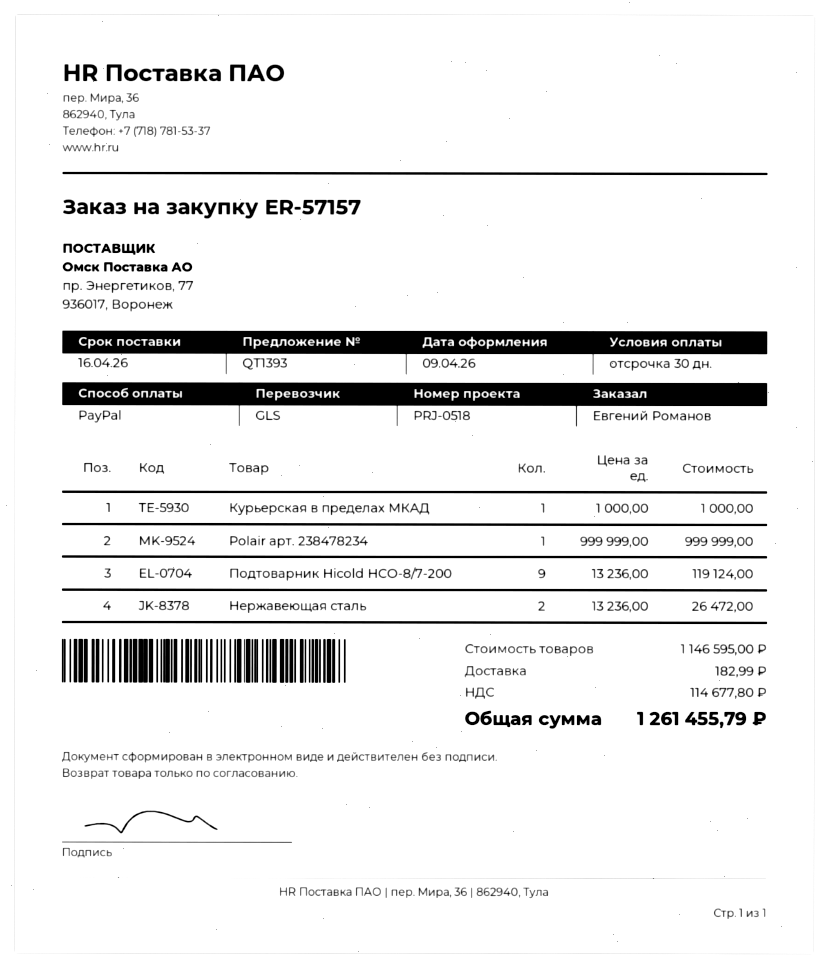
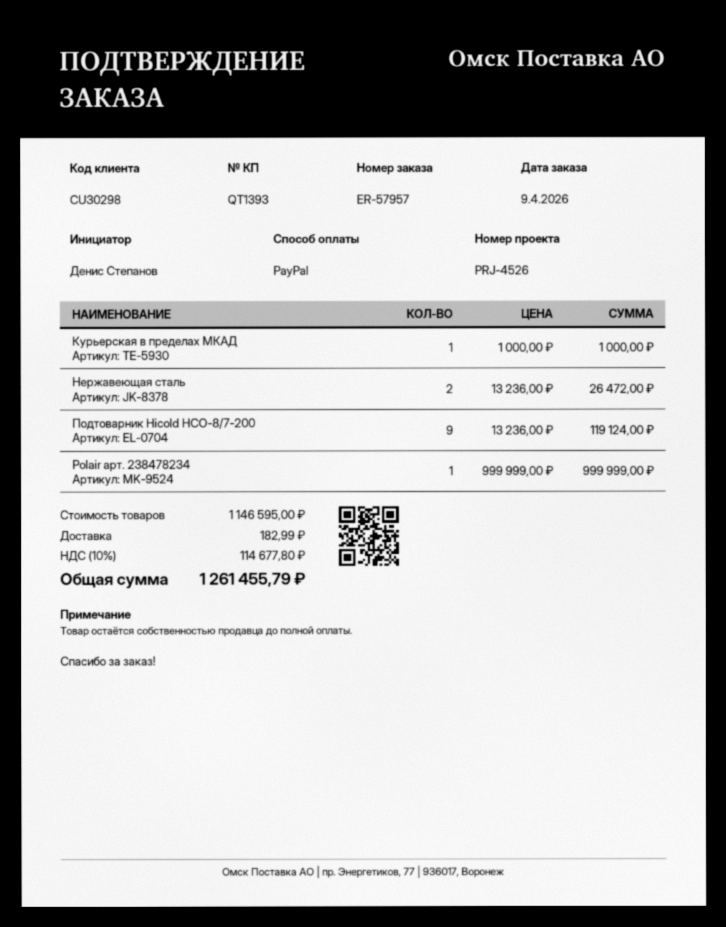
order number: ER-57157 -> ER-57957
reference: PRJ-0518 -> PRJ-4526
ordered by: Евгений Романов -> Денис Степанов

